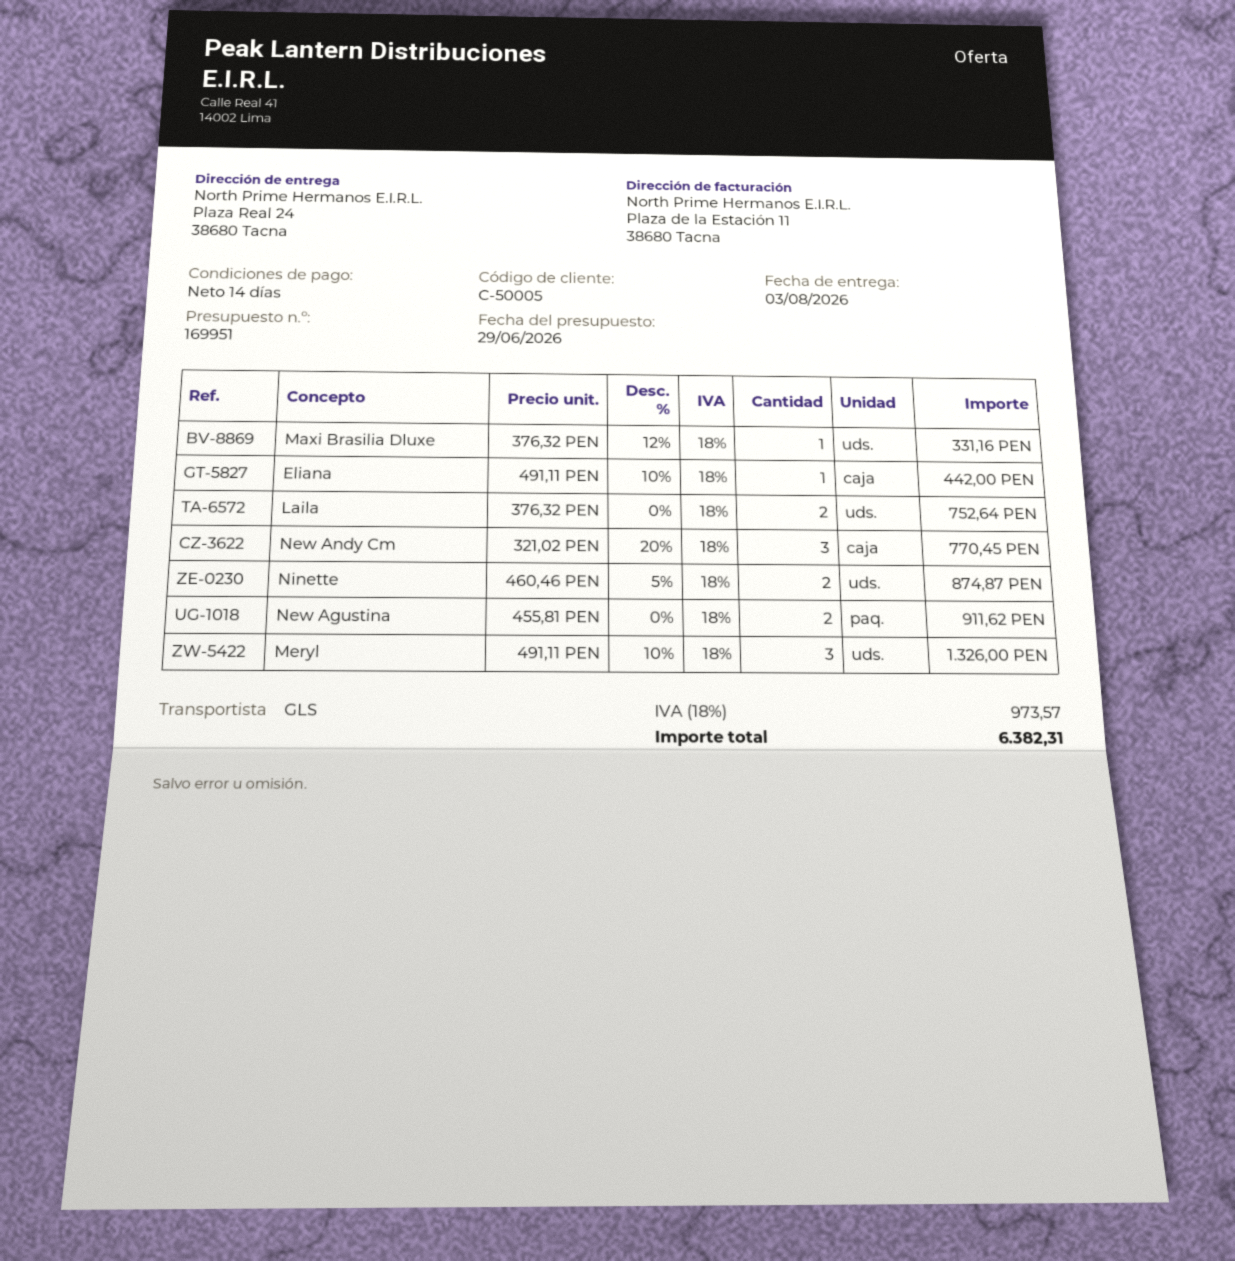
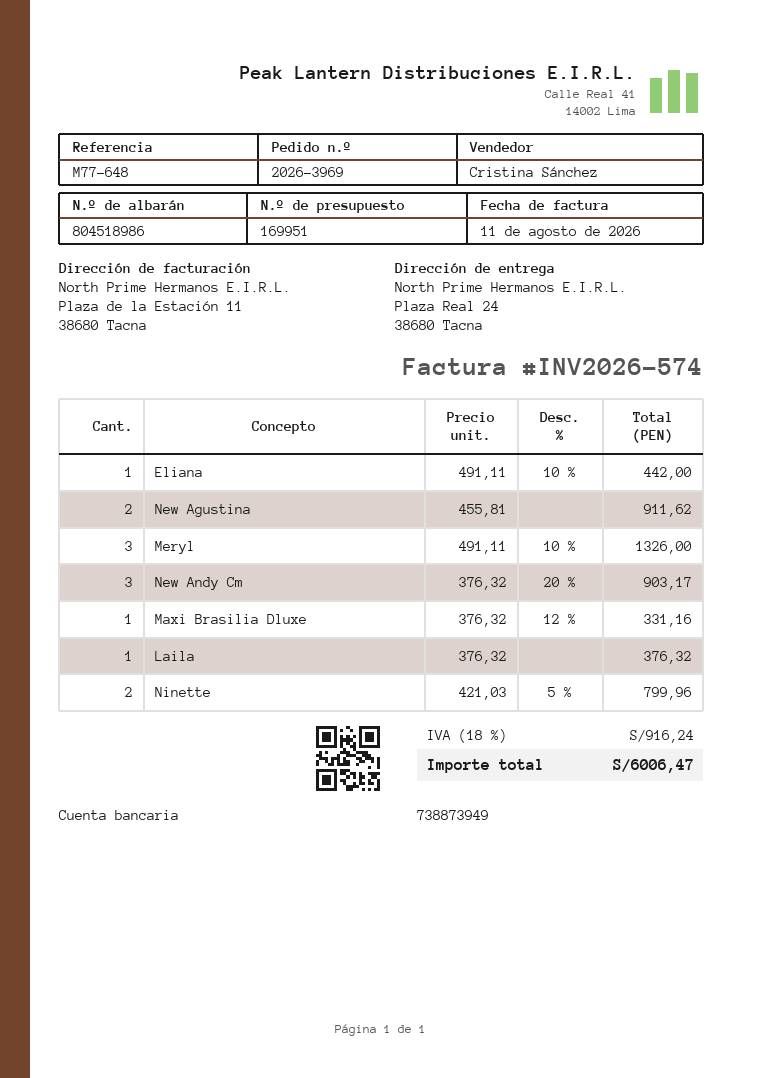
Laila: 2 x 376.32 = 752.64 -> 1 x 376.32 = 376.32
New Andy Cm: 3 x 321.02 - 20% = 770.45 -> 3 x 376.32 - 20% = 903.17
Ninette: 2 x 460.46 - 5% = 874.87 -> 2 x 421.03 - 5% = 799.96
tax: 18% = 973.57 -> 18% = 916.24
total: 6382.31 -> 6006.47

